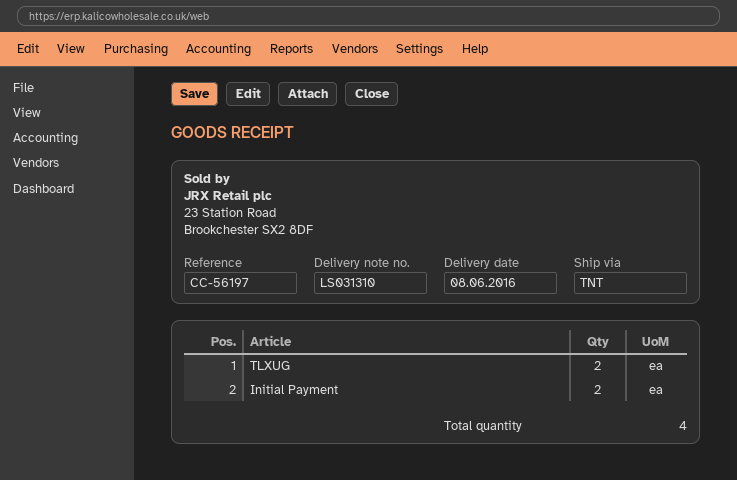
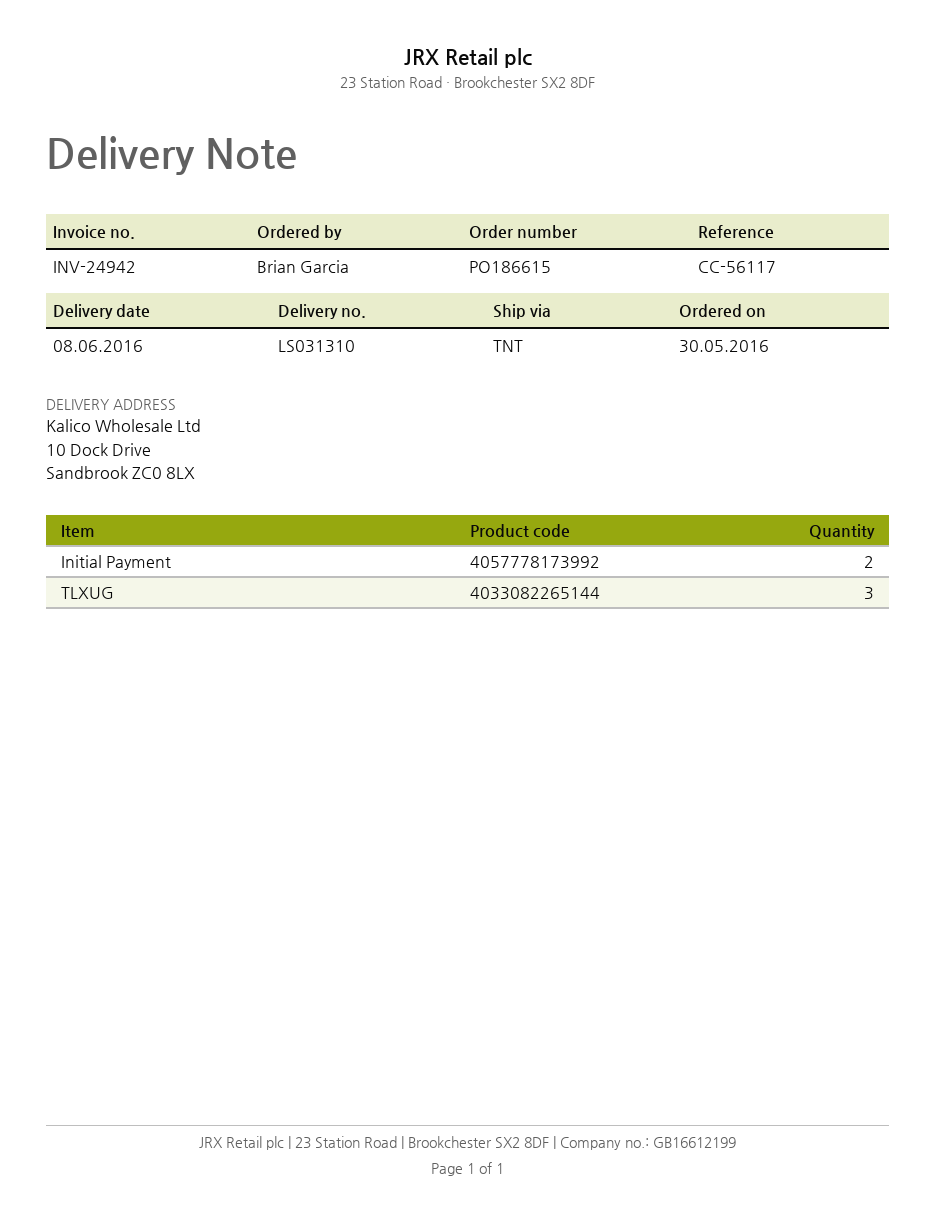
reference: CC-56197 -> CC-56117
TLXUG: 2 -> 3

